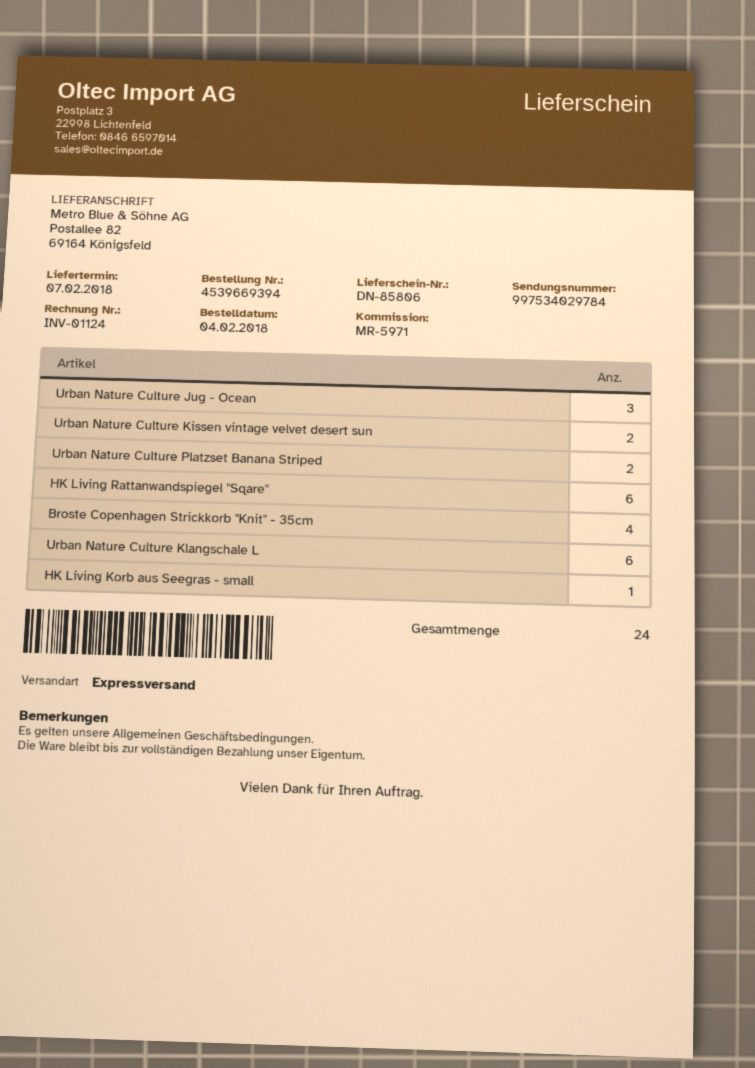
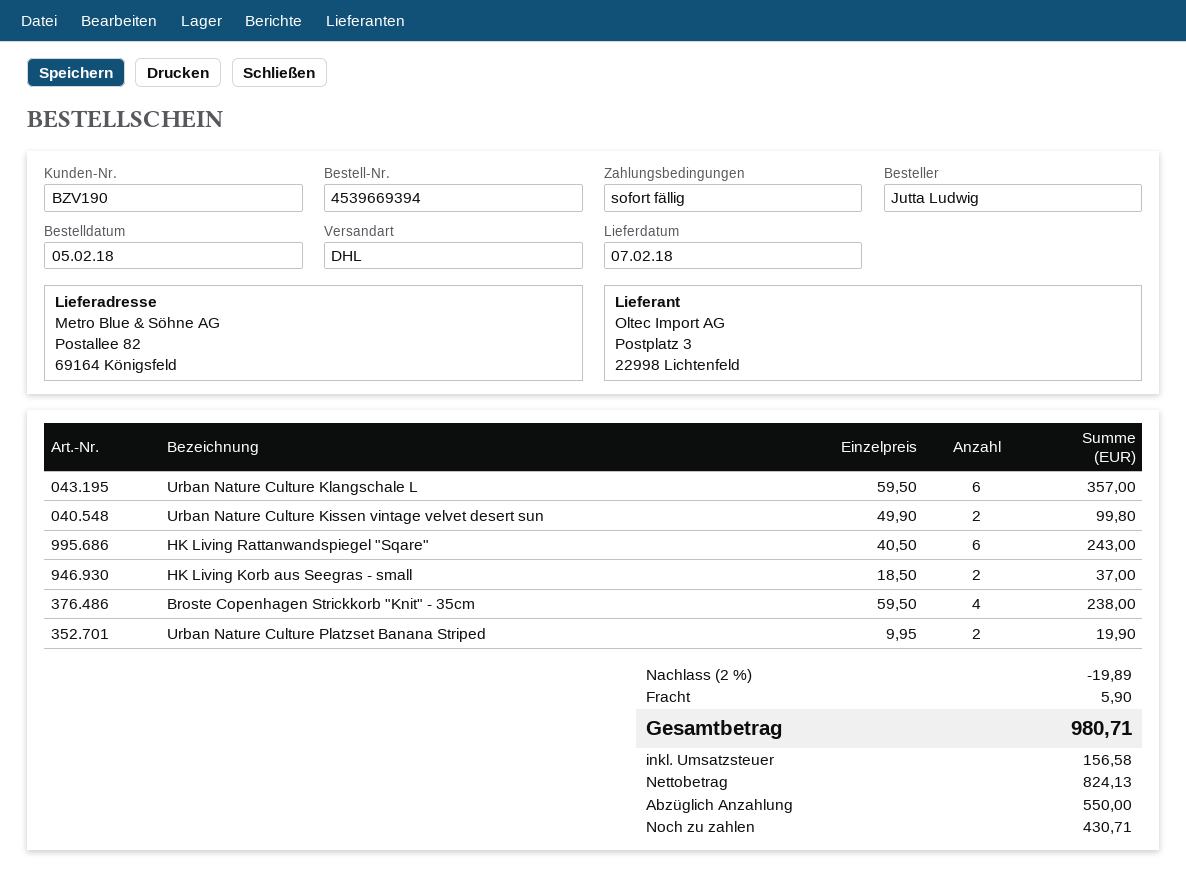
order date: 2018-02-04 -> 2018-02-05
shipping method: express -> DHL
Urban Nature Culture Jug - Ocean: 3 -> none
HK Living Korb aus Seegras - small: 1 -> 2

